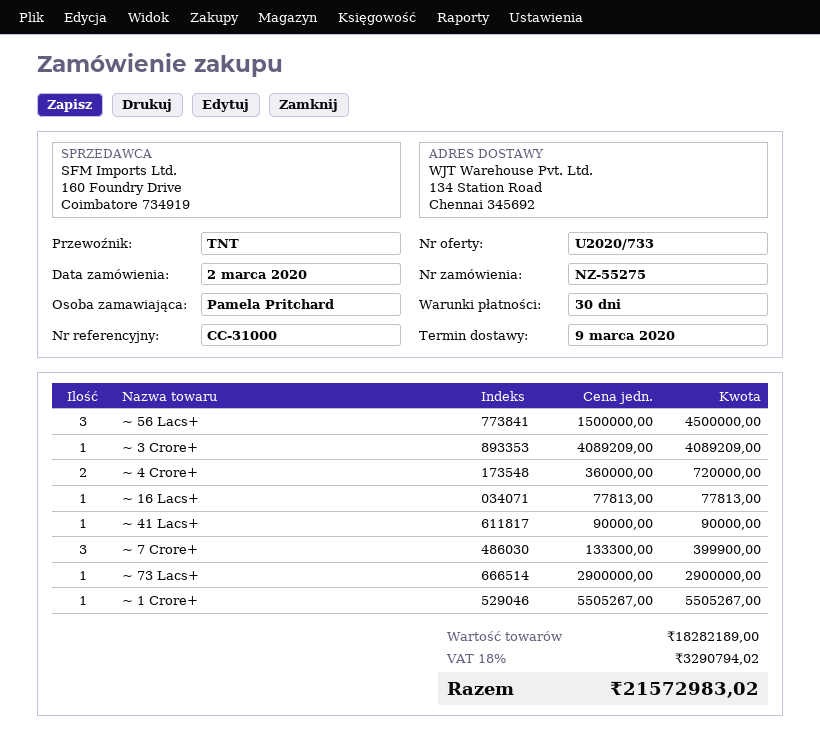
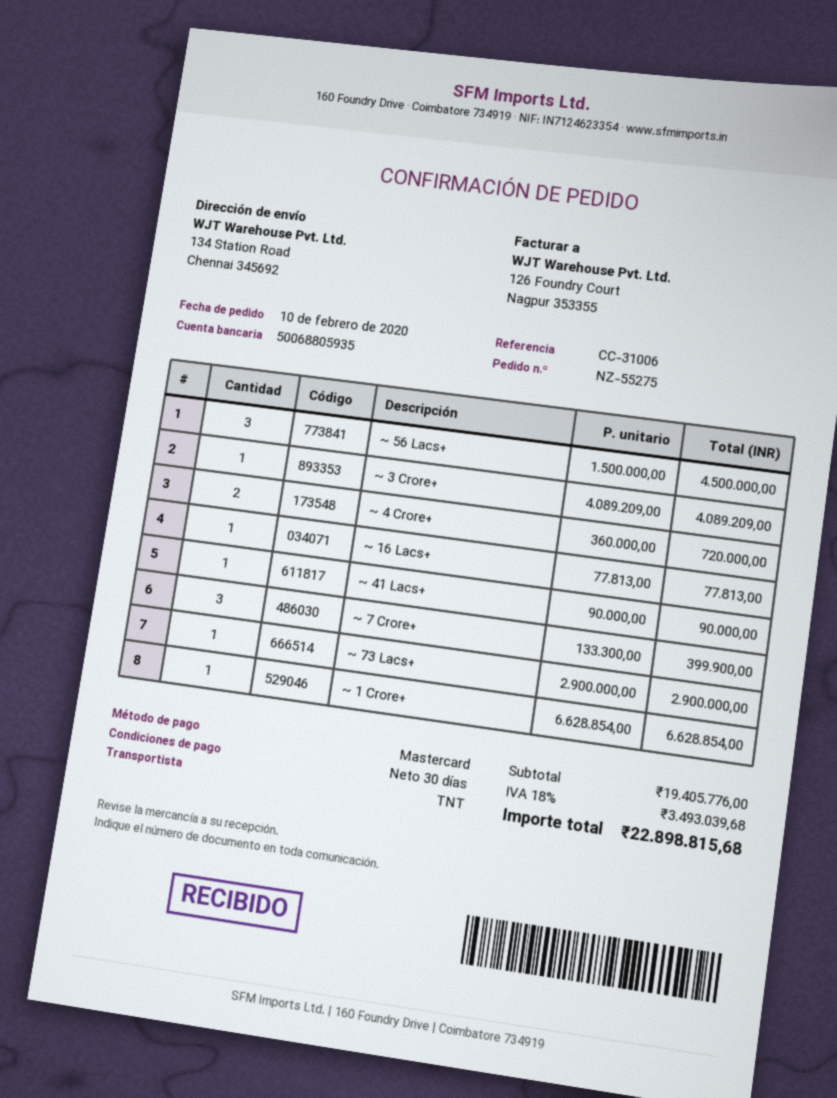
order date: 2020-03-02 -> 2020-02-10
reference: CC-31000 -> CC-31006
~ 1 Crore+: 1 x 5505267.00 = 5505267.00 -> 1 x 6628854.00 = 6628854.00
subtotal: 18282189.00 -> 19405776.00
tax: 18% = 3290794.02 -> 18% = 3493039.68
total: 21572983.02 -> 22898815.68

